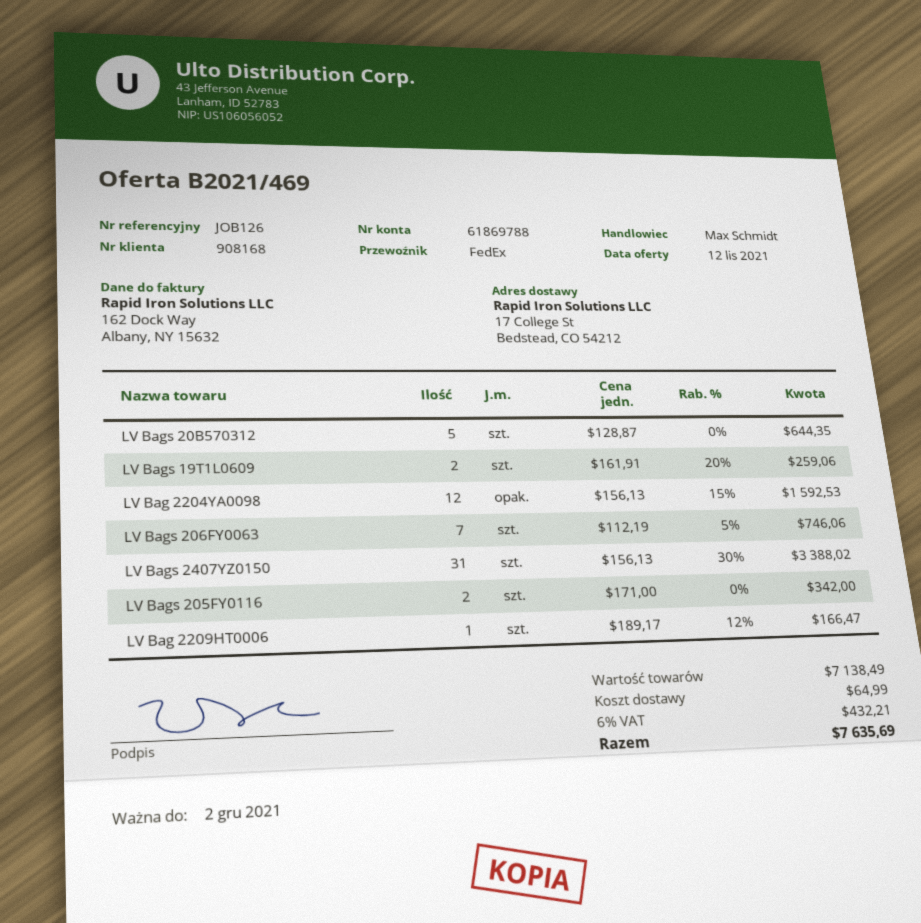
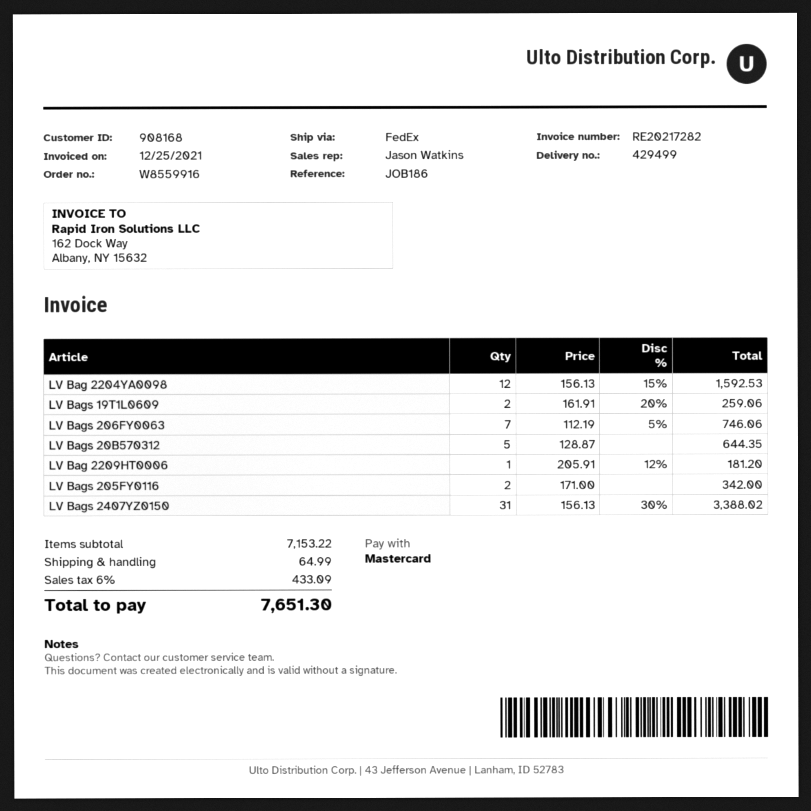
reference: JOB126 -> JOB186
sales rep: Max Schmidt -> Jason Watkins
LV Bag 2209HT0006: 1 x 189.17 - 12% = 166.47 -> 1 x 205.91 - 12% = 181.20
subtotal: 7138.49 -> 7153.22
tax: 6% = 432.21 -> 6% = 433.09
total: 7635.69 -> 7651.30

